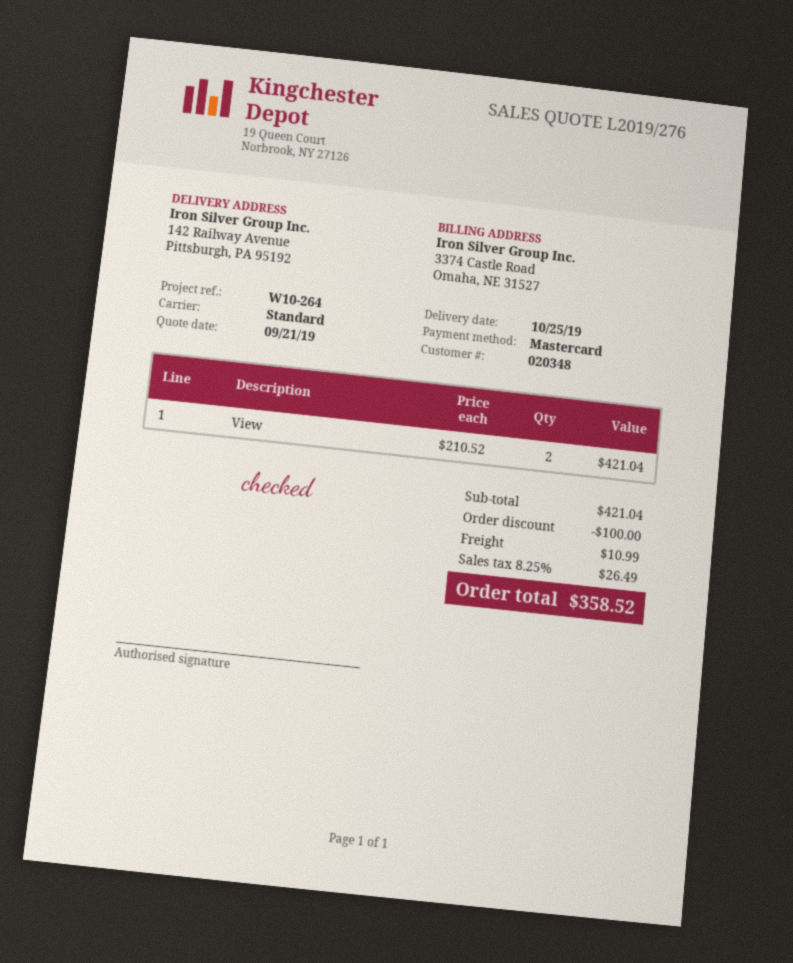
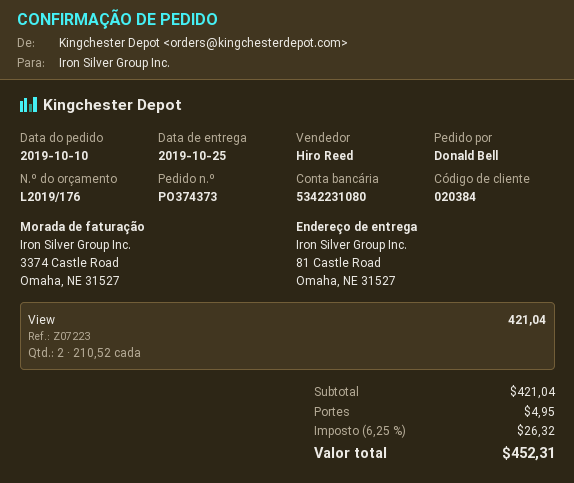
quote number: L2019/276 -> L2019/176
customer number: 020348 -> 020384
ship to: 142 Railway Avenue, Pittsburgh, PA 95192 -> 81 Castle Road, Omaha, NE 31527
discount: 100.00 -> none
shipping: 10.99 -> 4.95
tax: 8.25% = 26.49 -> 6.25% = 26.32
total: 358.52 -> 452.31

